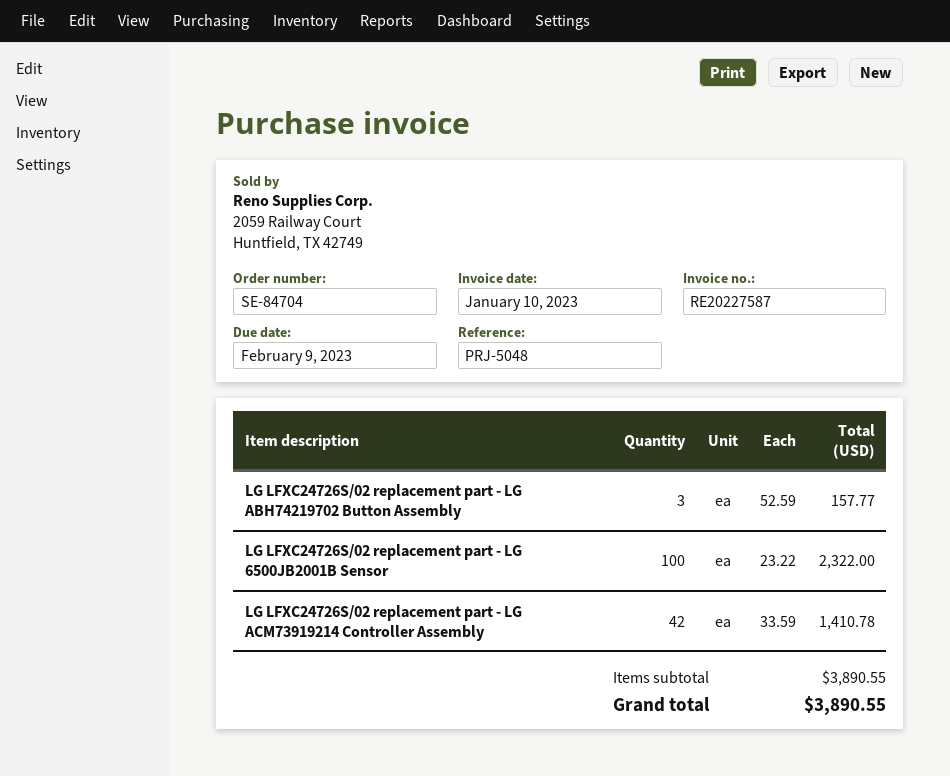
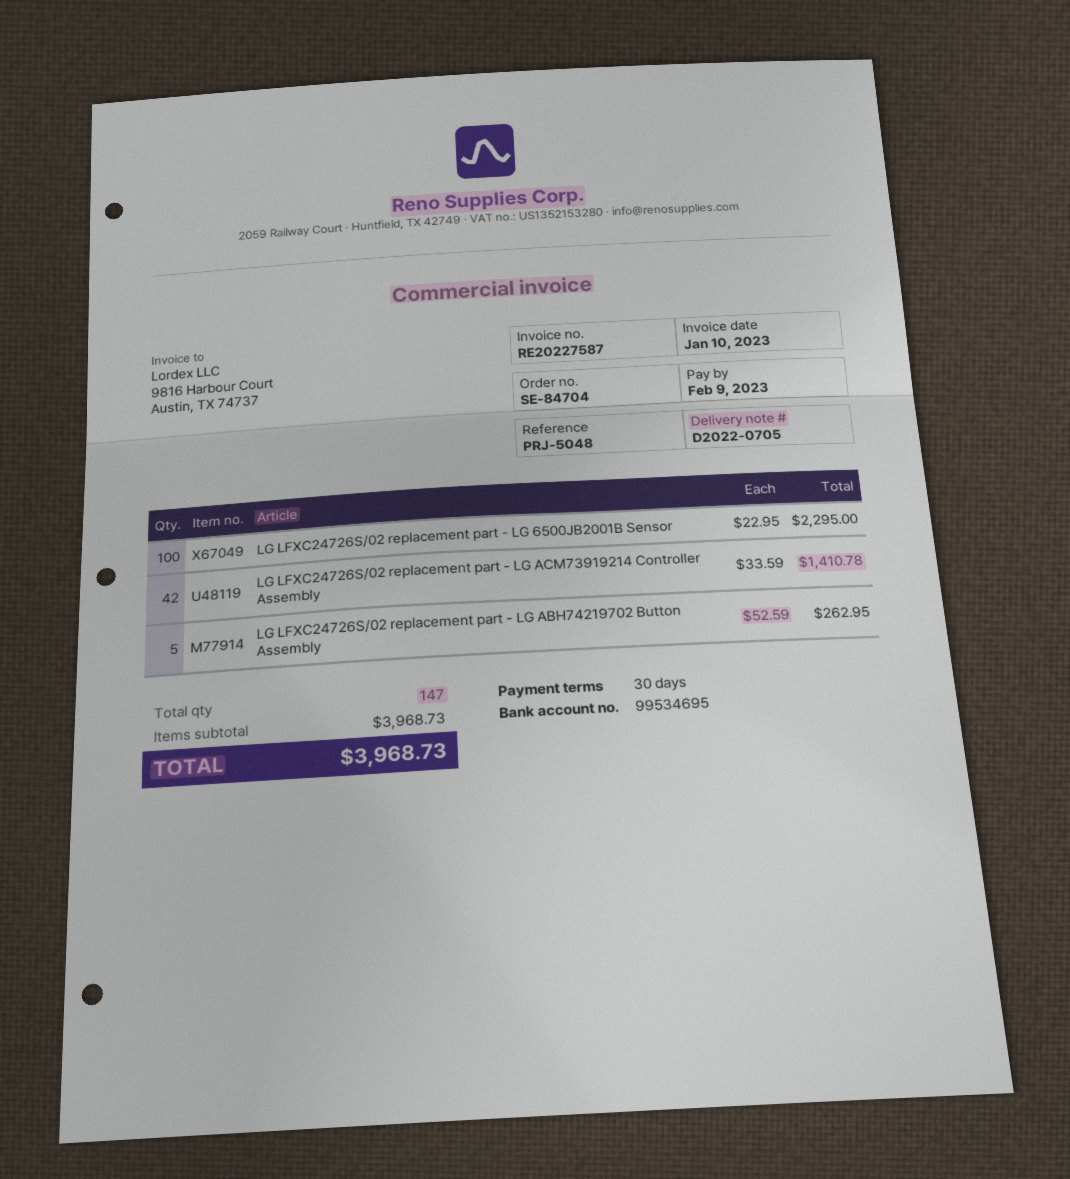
LG LFXC24726S/02 replacement part - LG ABH74219702 Button Assembly: 3 x 52.59 = 157.77 -> 5 x 52.59 = 262.95
LG LFXC24726S/02 replacement part - LG 6500JB2001B Sensor: 100 x 23.22 = 2322.00 -> 100 x 22.95 = 2295.00
subtotal: 3890.55 -> 3968.73
total: 3890.55 -> 3968.73

